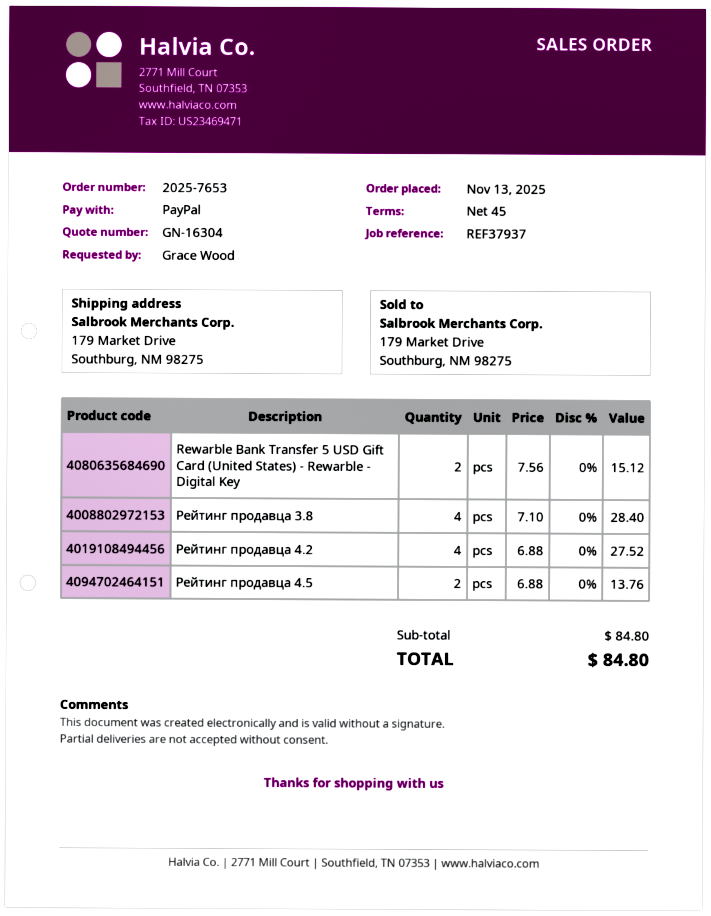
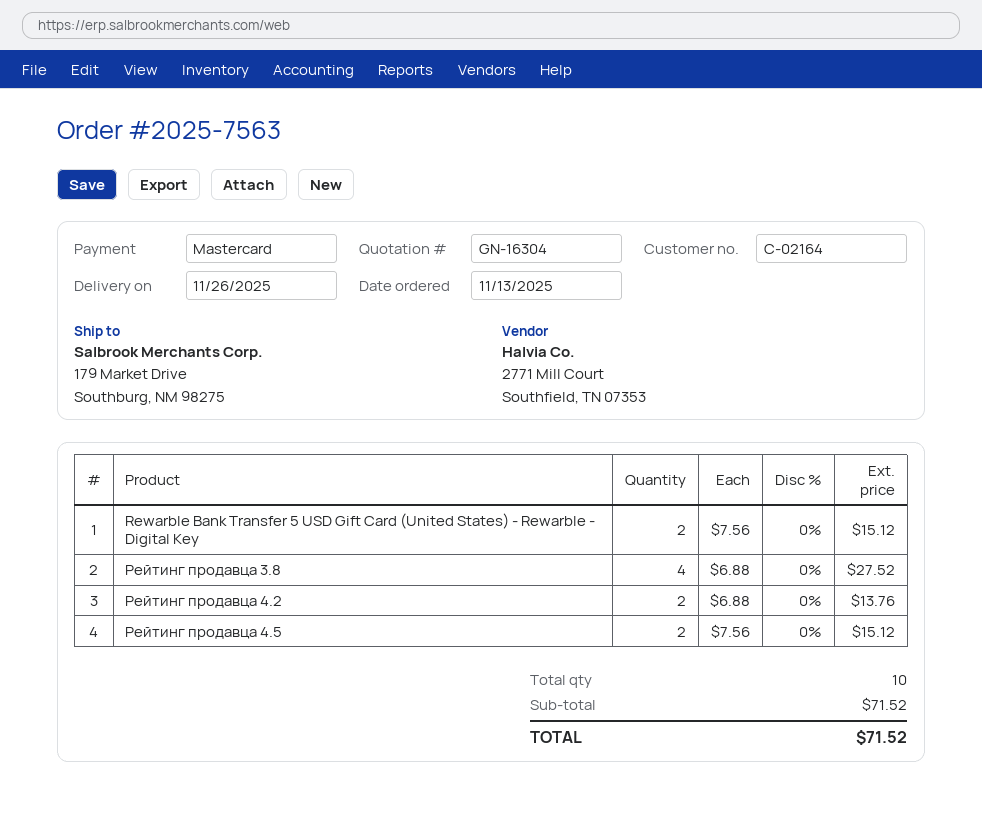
order number: 2025-7653 -> 2025-7563
payment method: PayPal -> Mastercard
Рейтинг продавца 3.8: 4 x 7.10 = 28.40 -> 4 x 6.88 = 27.52
Рейтинг продавца 4.2: 4 x 6.88 = 27.52 -> 2 x 6.88 = 13.76
Рейтинг продавца 4.5: 2 x 6.88 = 13.76 -> 2 x 7.56 = 15.12
subtotal: 84.80 -> 71.52
total: 84.80 -> 71.52

